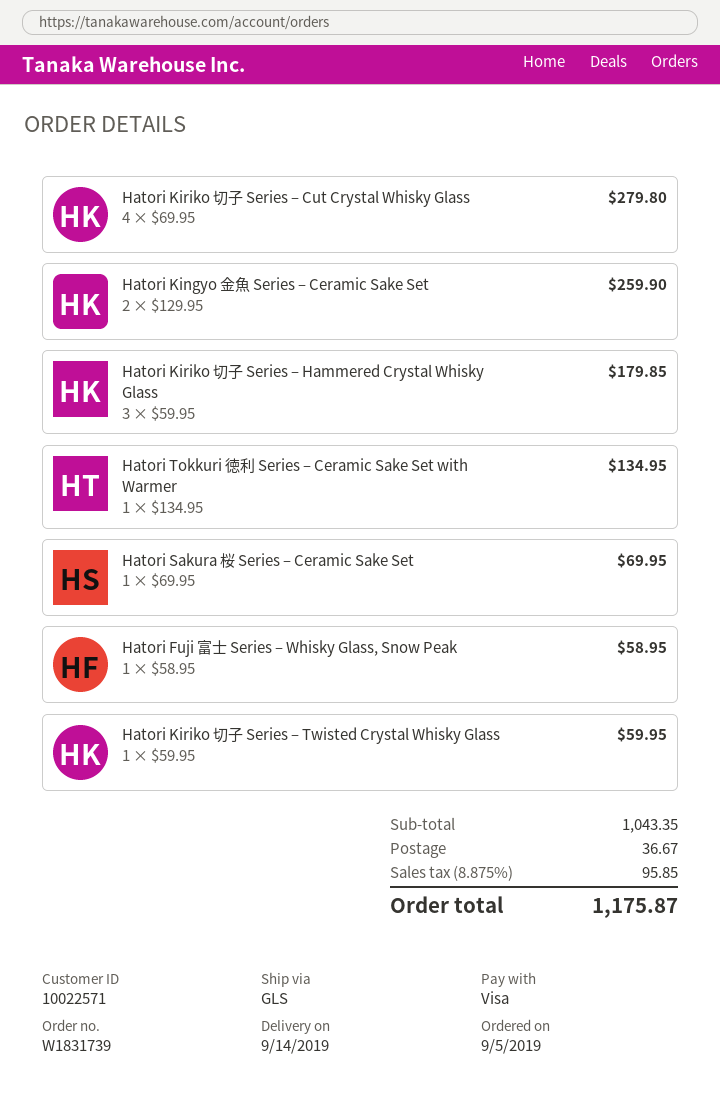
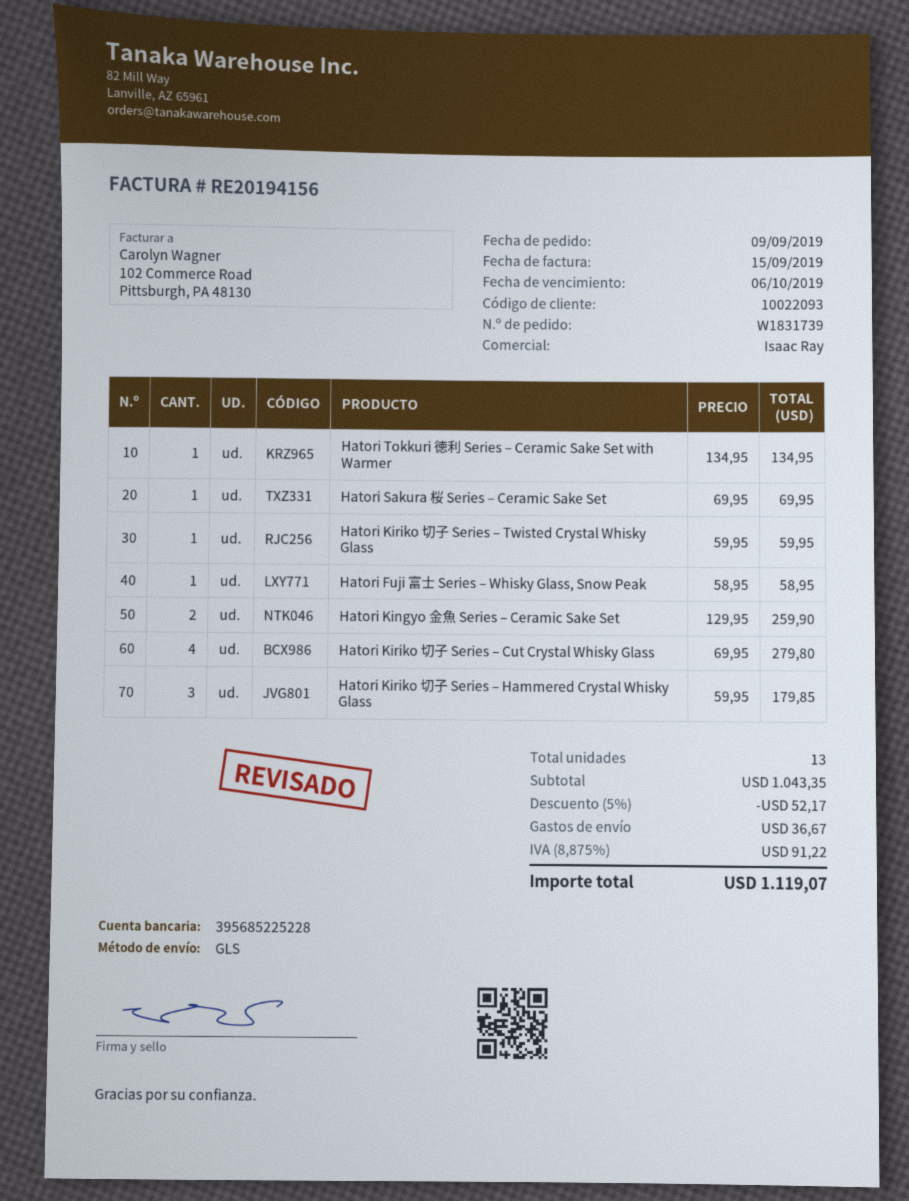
order date: 2019-09-05 -> 2019-09-09
customer number: 10022571 -> 10022093
discount: none -> 5% = 52.17
tax: 8.875% = 95.85 -> 8.875% = 91.22
total: 1175.87 -> 1119.07

